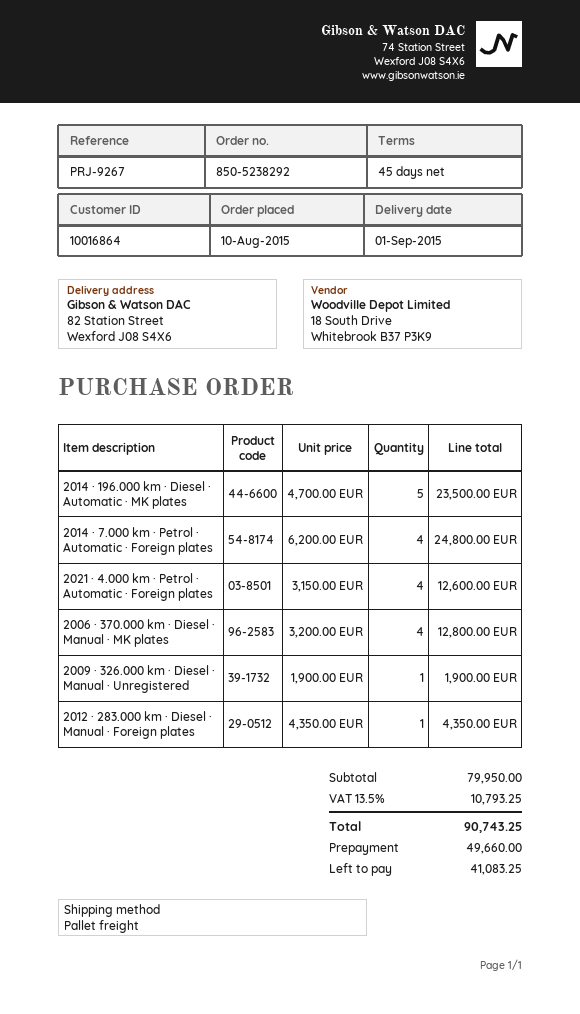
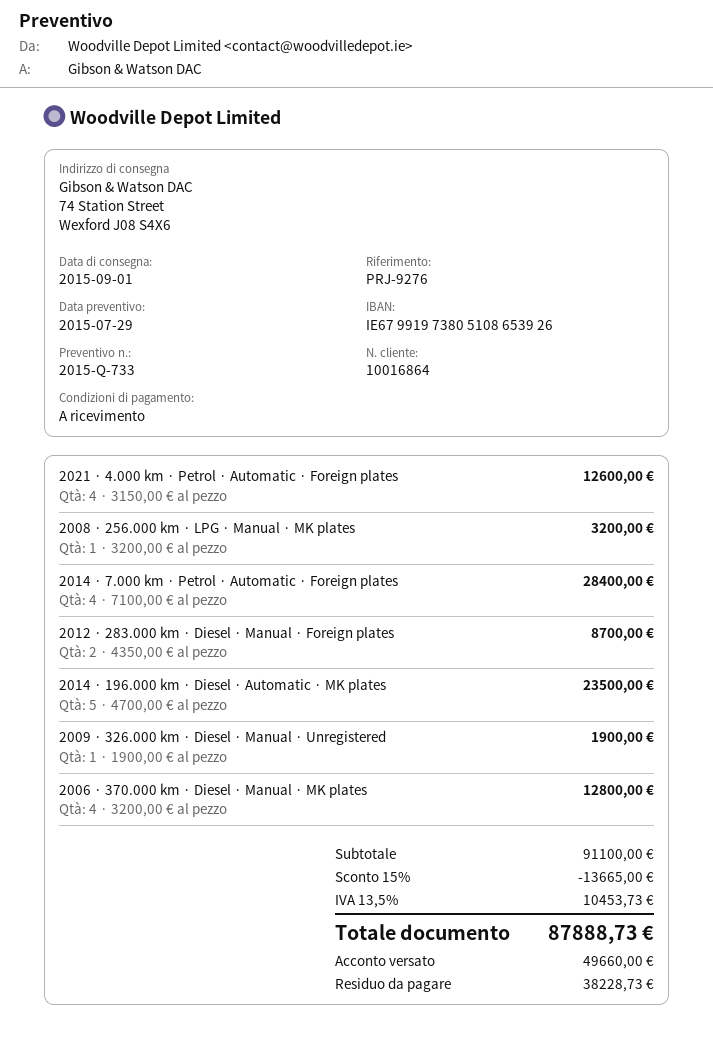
payment terms: 45 days -> on receipt
reference: PRJ-9267 -> PRJ-9276
ship to: 82 Station Street, Wexford J08 S4X6 -> 74 Station Street, Wexford J08 S4X6
2014 · 7.000 km · Petrol · Automatic · Foreign plates: 4 x 6200.00 = 24800.00 -> 4 x 7100.00 = 28400.00
2012 · 283.000 km · Diesel · Manual · Foreign plates: 1 x 4350.00 = 4350.00 -> 2 x 4350.00 = 8700.00
2008 · 256.000 km · LPG · Manual · MK plates: none -> 1 x 3200.00 = 3200.00
subtotal: 79950.00 -> 91100.00
discount: none -> 15% = 13665.00
tax: 13.5% = 10793.25 -> 13.5% = 10453.73
total: 90743.25 -> 87888.73
balance: 41083.25 -> 38228.73

